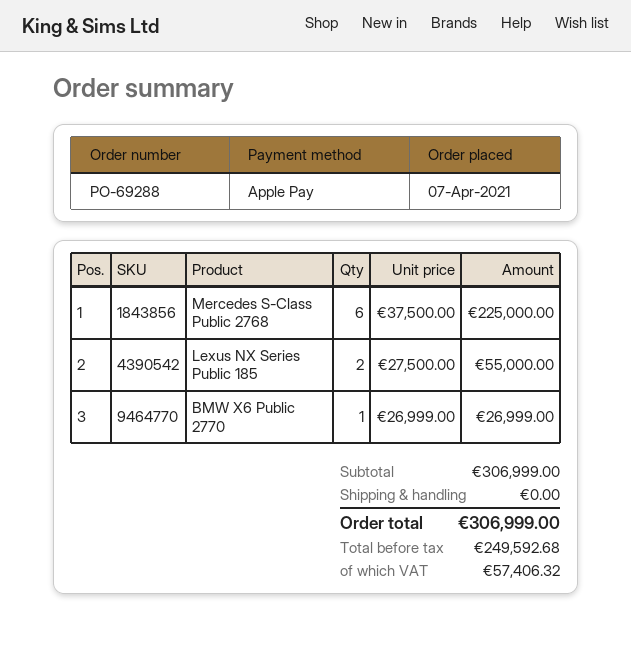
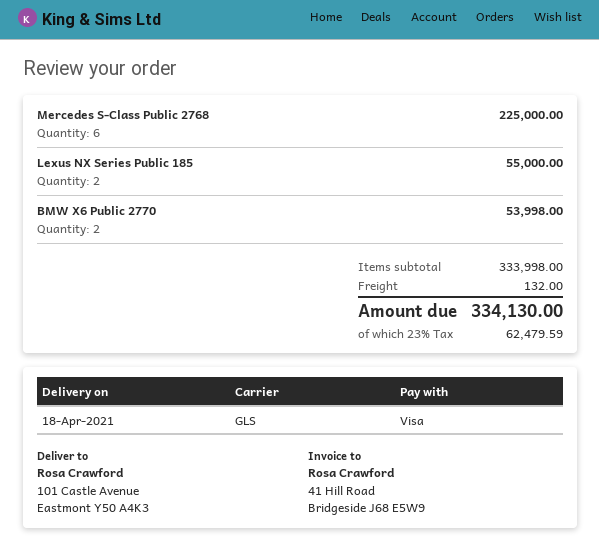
payment method: Apple Pay -> Visa
BMW X6 Public 2770: 1 for 26999.00 -> 2 for 53998.00
subtotal: 306999.00 -> 333998.00
shipping: 0.00 -> 132.00
tax: 57406.32 -> 62479.59
total: 306999.00 -> 334130.00

